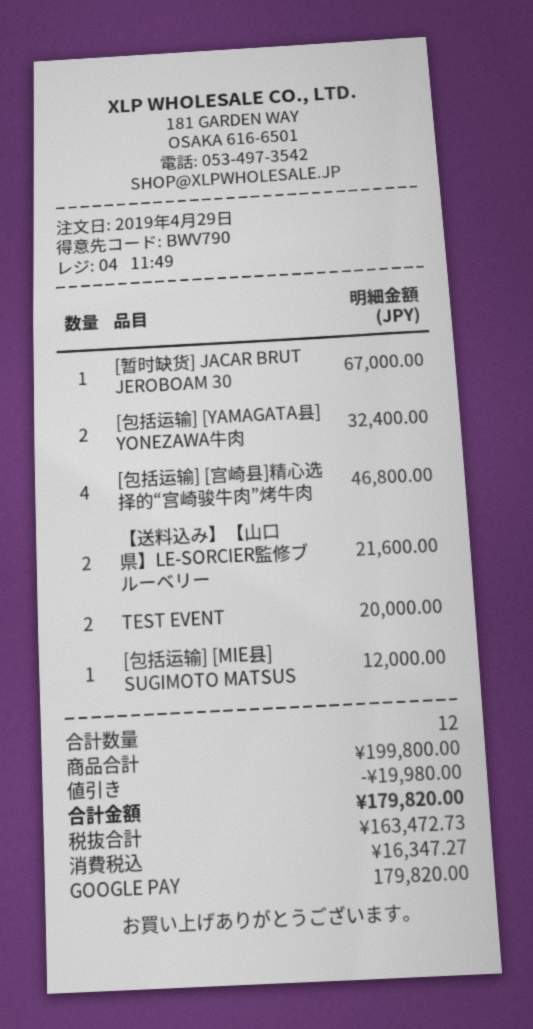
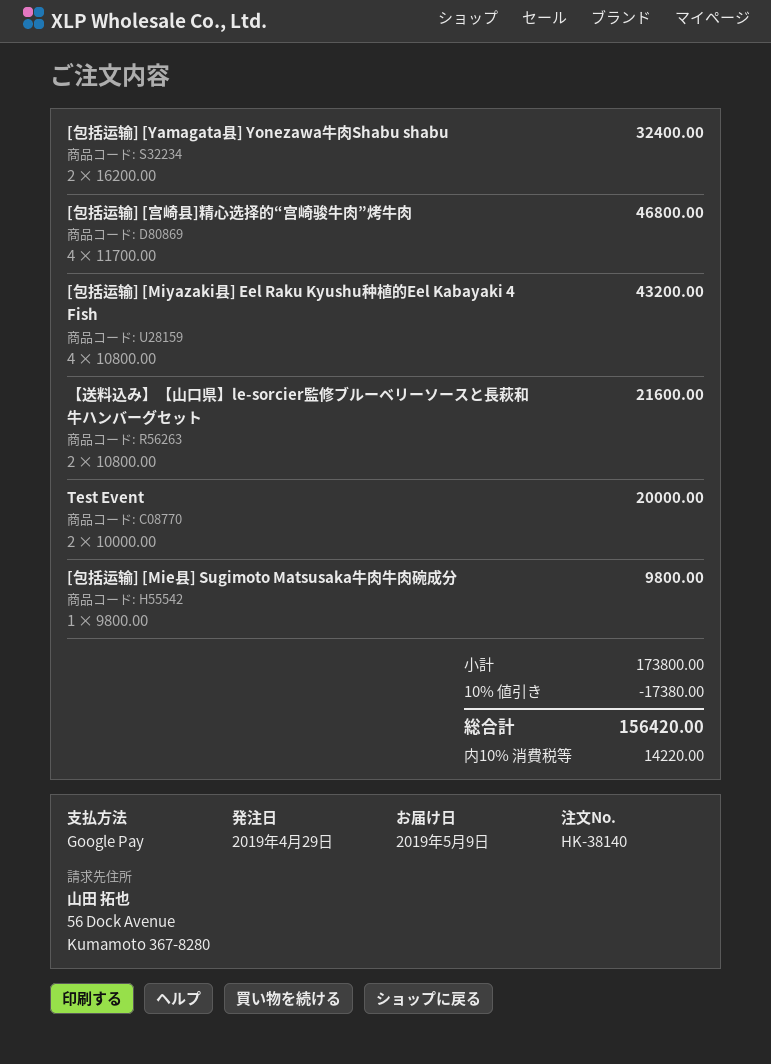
[暂时缺货] JACAR BRUT JEROBOAM 30: 1 for 67000.00 -> none
[包括运输] [MIE县] SUGIMOTO MATSUS: 1 for 12000.00 -> 1 for 9800.00
[包括运输] [Miyazaki县] Eel Raku Kyushu种植的Eel Kabayaki 4 Fish: none -> 4 for 43200.00
subtotal: 199800.00 -> 173800.00
discount: 19980.00 -> 17380.00
tax: 16347.27 -> 14220.00
total: 179820.00 -> 156420.00

